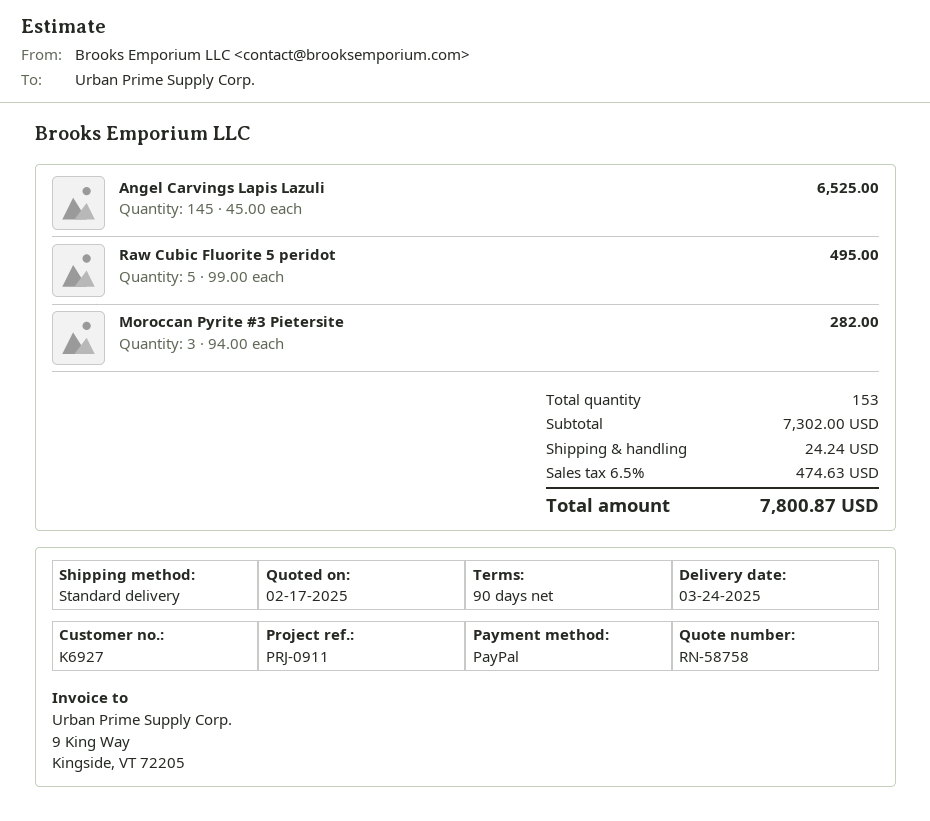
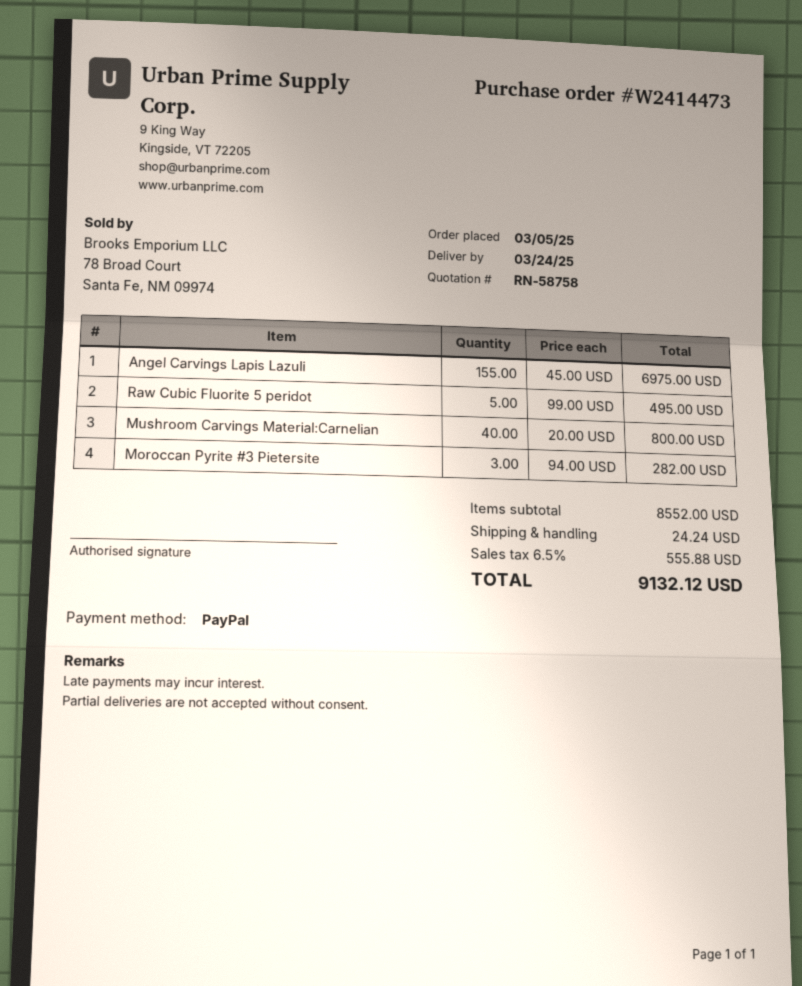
Angel Carvings Lapis Lazuli: 145 x 45.00 = 6525.00 -> 155 x 45.00 = 6975.00
Mushroom Carvings Material:Carnelian: none -> 40 x 20.00 = 800.00
subtotal: 7302.00 -> 8552.00
tax: 6.5% = 474.63 -> 6.5% = 555.88
total: 7800.87 -> 9132.12

